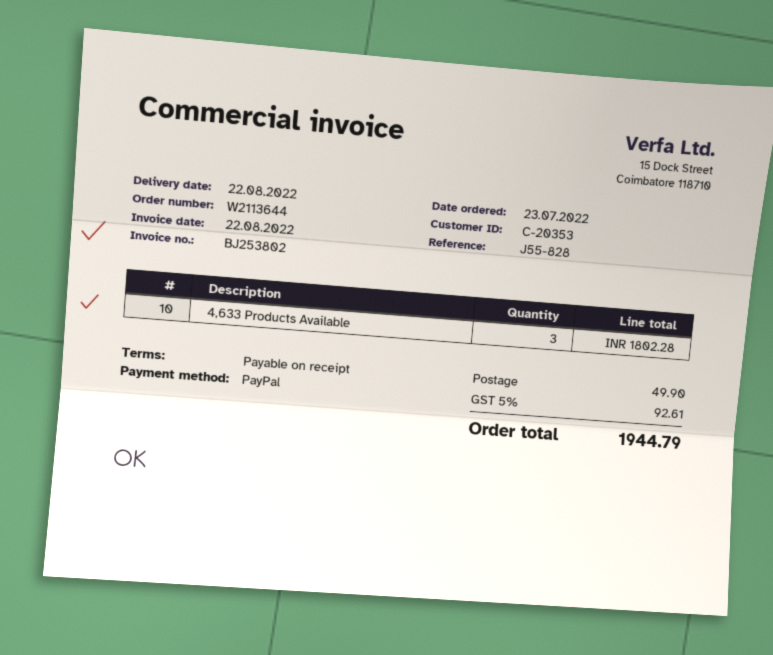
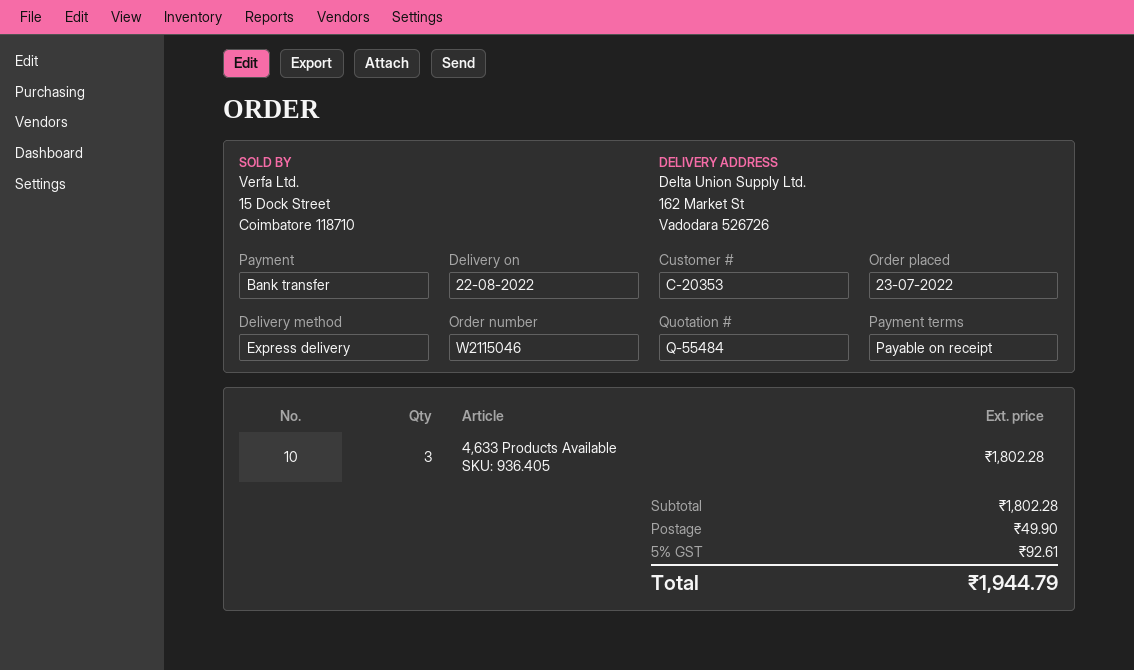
order number: W2113644 -> W2115046
payment method: PayPal -> bank transfer

